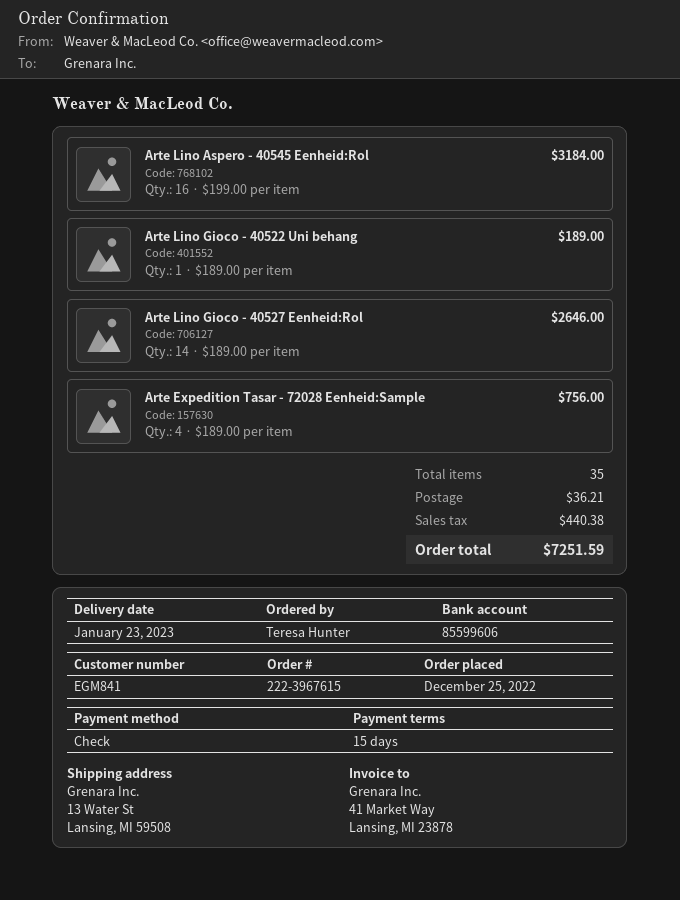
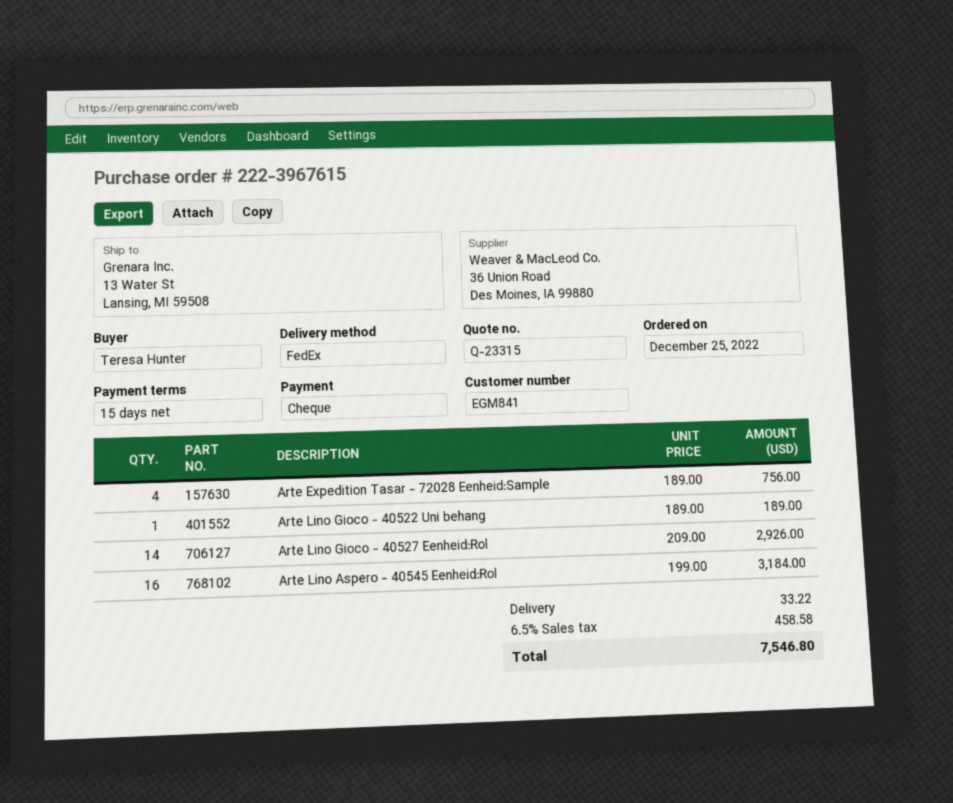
Arte Lino Gioco - 40527 Eenheid:Rol: 14 x 189.00 = 2646.00 -> 14 x 209.00 = 2926.00
shipping: 36.21 -> 33.22
tax: 440.38 -> 458.58
total: 7251.59 -> 7546.80

